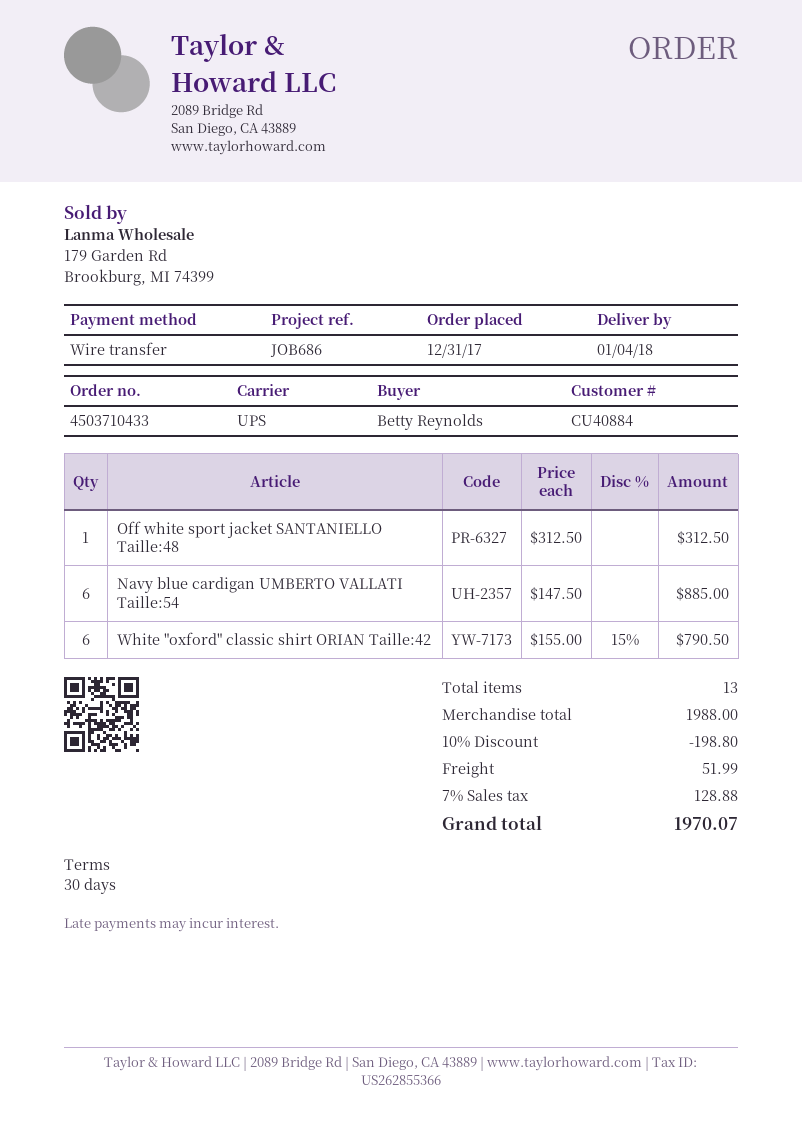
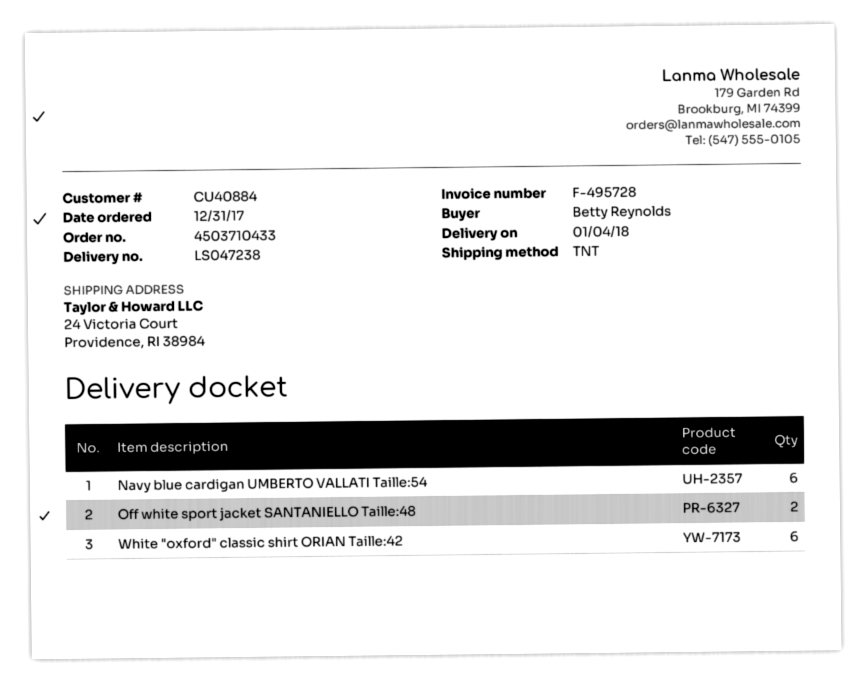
shipping method: UPS -> TNT
Off white sport jacket SANTANIELLO Taille:48: 1 -> 2

